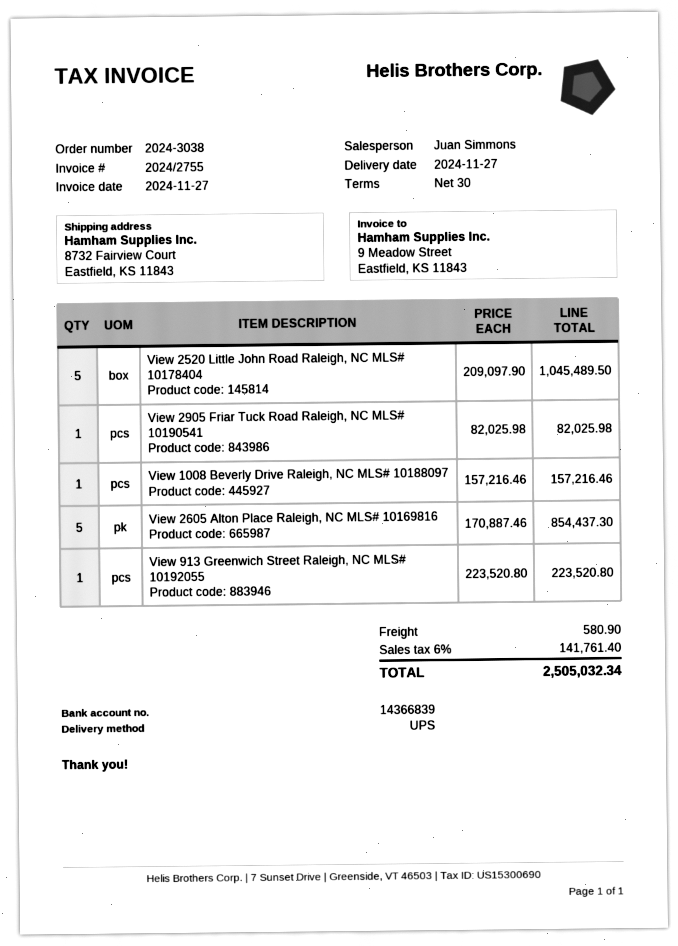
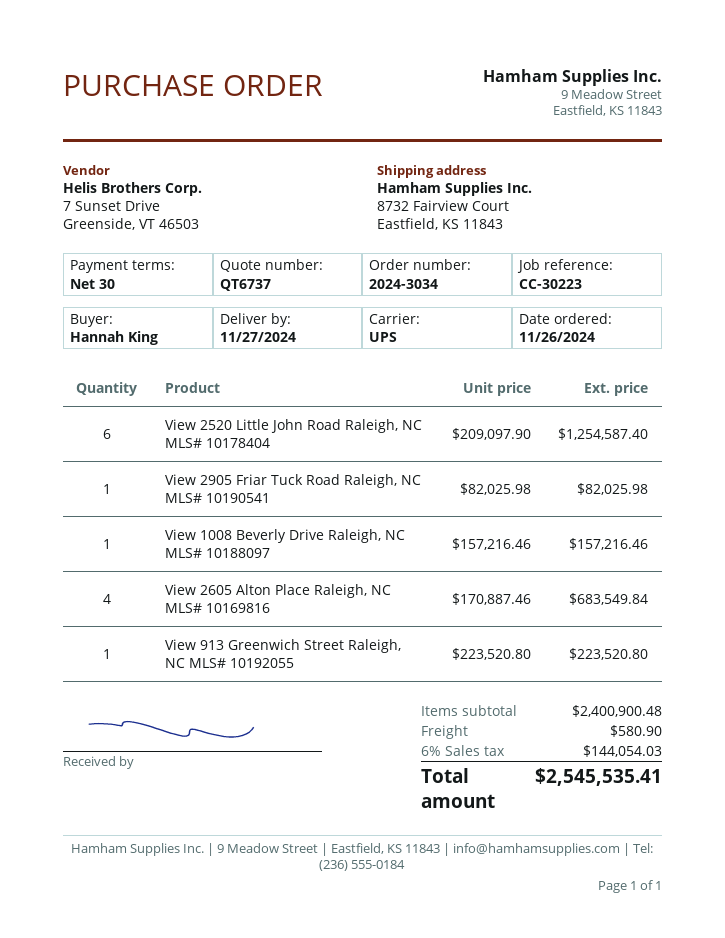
order number: 2024-3038 -> 2024-3034
View 2520 Little John Road Raleigh, NC MLS# 10178404: 5 x 209097.90 = 1045489.50 -> 6 x 209097.90 = 1254587.40
View 2605 Alton Place Raleigh, NC MLS# 10169816: 5 x 170887.46 = 854437.30 -> 4 x 170887.46 = 683549.84
tax: 6% = 141761.40 -> 6% = 144054.03
total: 2505032.34 -> 2545535.41

